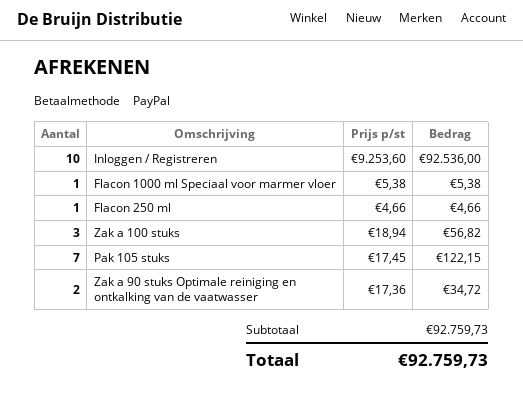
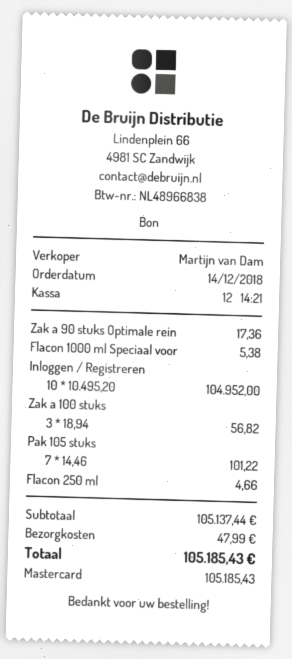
payment method: PayPal -> Mastercard
Inloggen / Registreren: 10 x 9253.60 = 92536.00 -> 10 x 10495.20 = 104952.00
Pak 105 stuks: 7 x 17.45 = 122.15 -> 7 x 14.46 = 101.22
Zak a 90 stuks Optimale reiniging en ontkalking van de vaatwasser: 2 x 17.36 = 34.72 -> 1 x 17.36 = 17.36
subtotal: 92759.73 -> 105137.44
shipping: none -> 47.99
total: 92759.73 -> 105185.43

